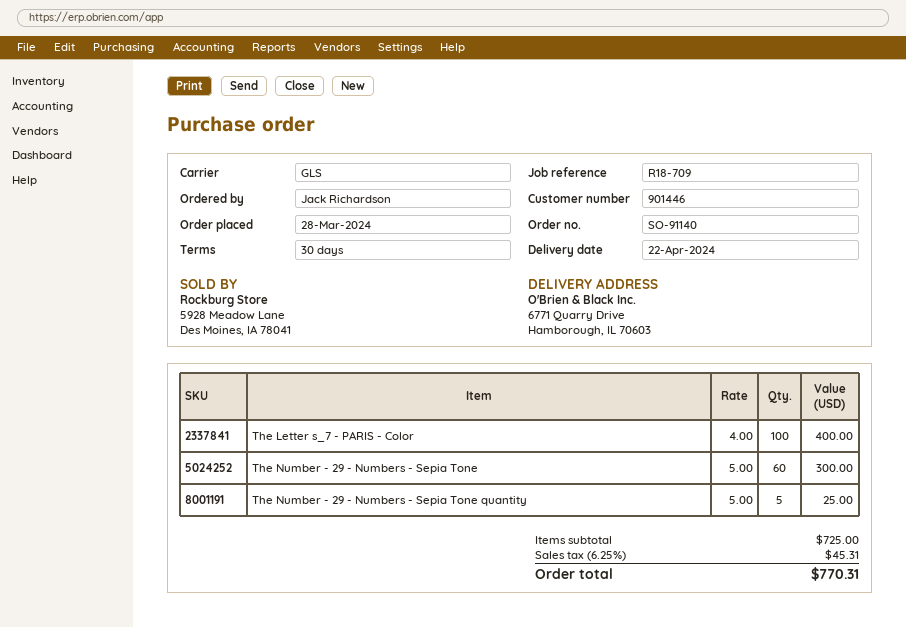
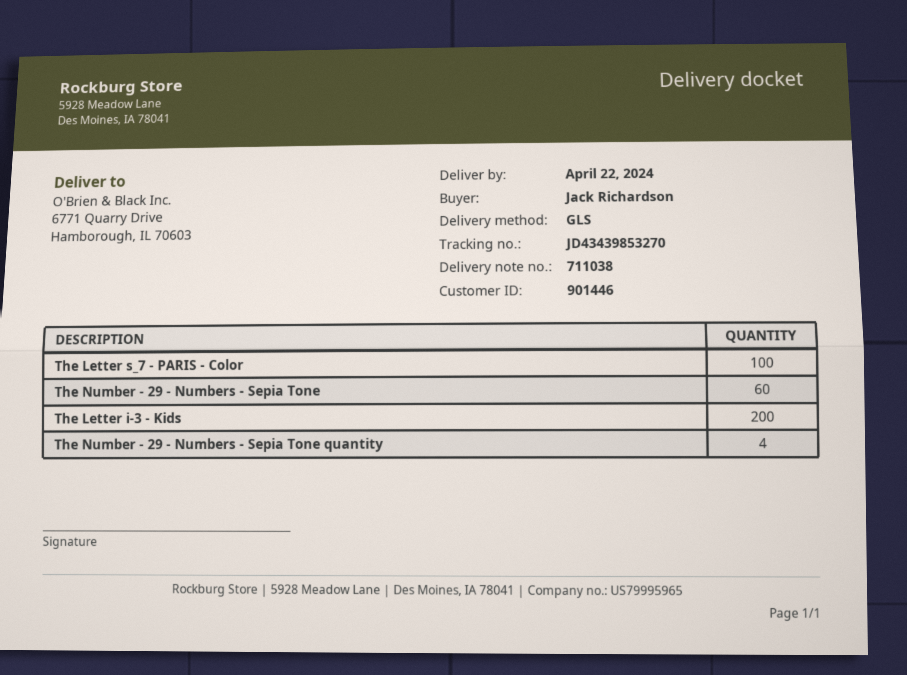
The Number - 29 - Numbers - Sepia Tone quantity: 5 -> 4
The Letter i-3 - Kids: none -> 200

